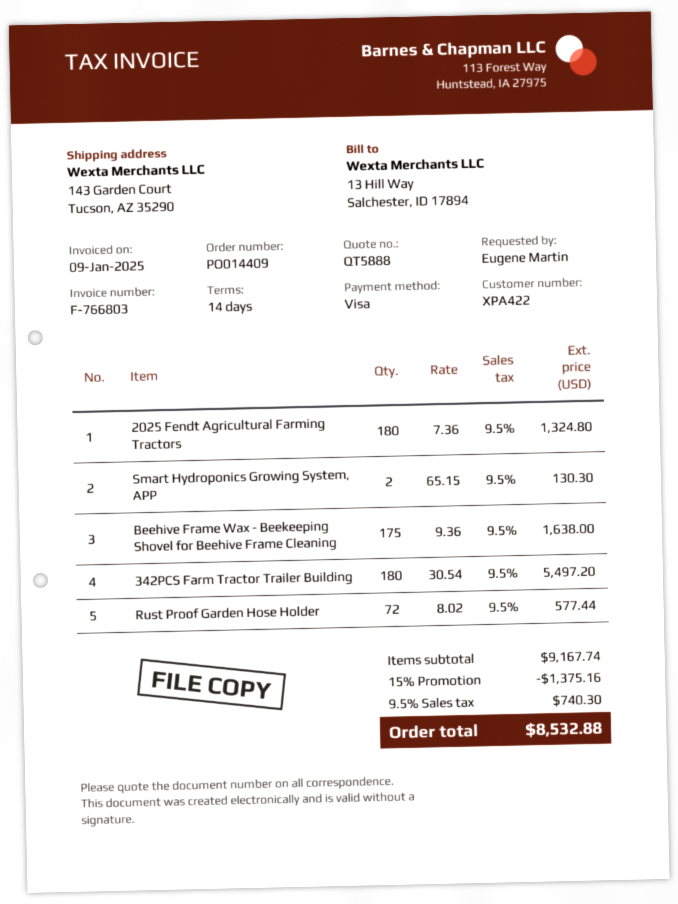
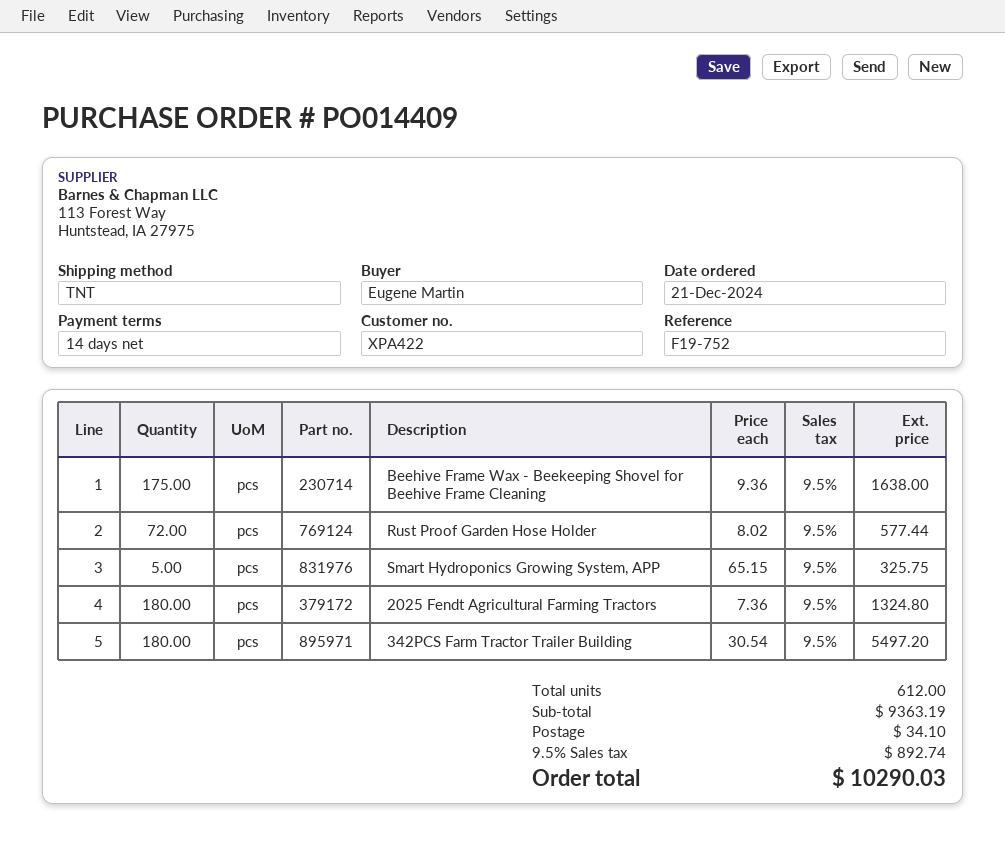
Smart Hydroponics Growing System, APP: 2 x 65.15 = 130.30 -> 5 x 65.15 = 325.75
subtotal: 9167.74 -> 9363.19
discount: 15% = 1375.16 -> none
shipping: none -> 34.10
tax: 9.5% = 740.30 -> 9.5% = 892.74
total: 8532.88 -> 10290.03

